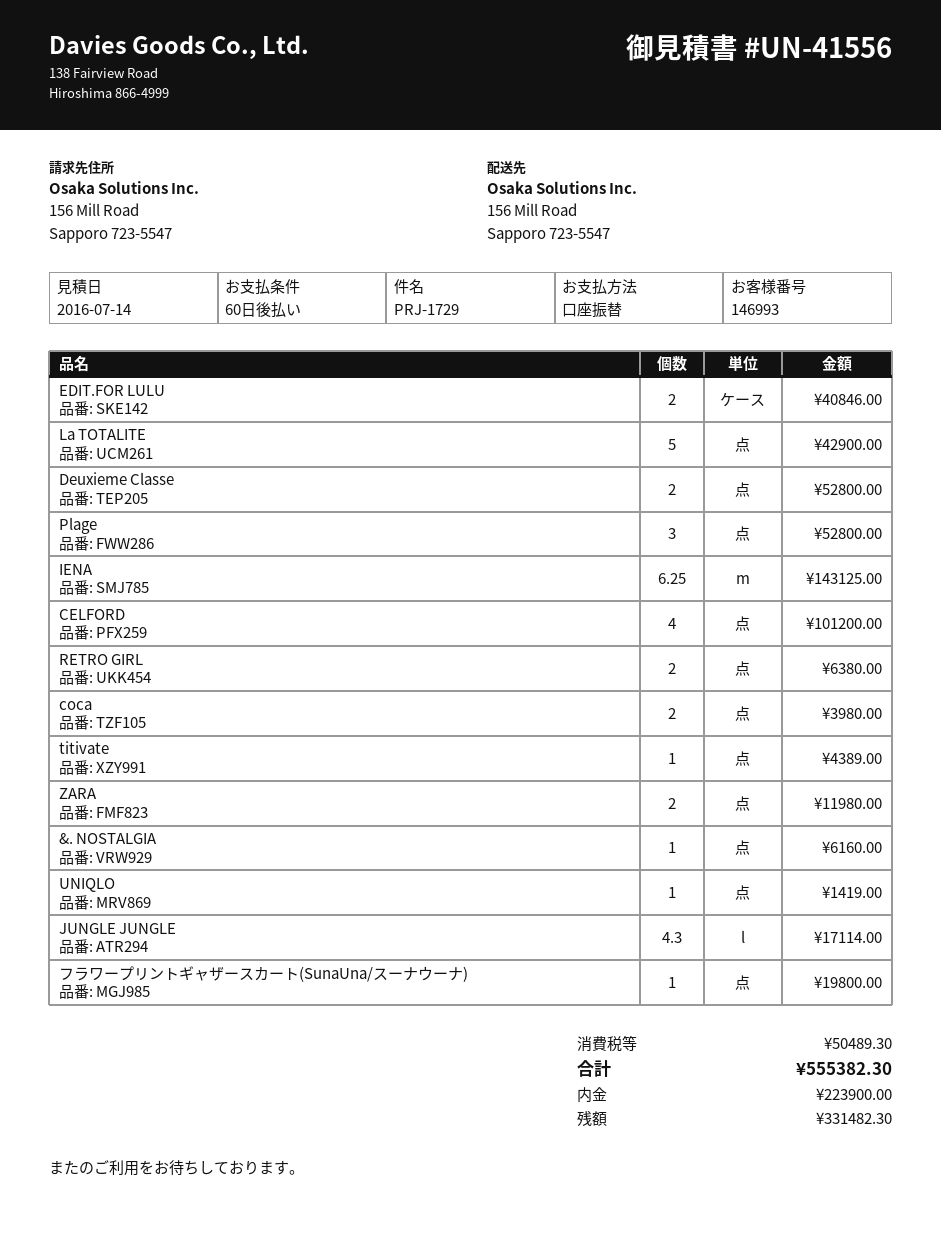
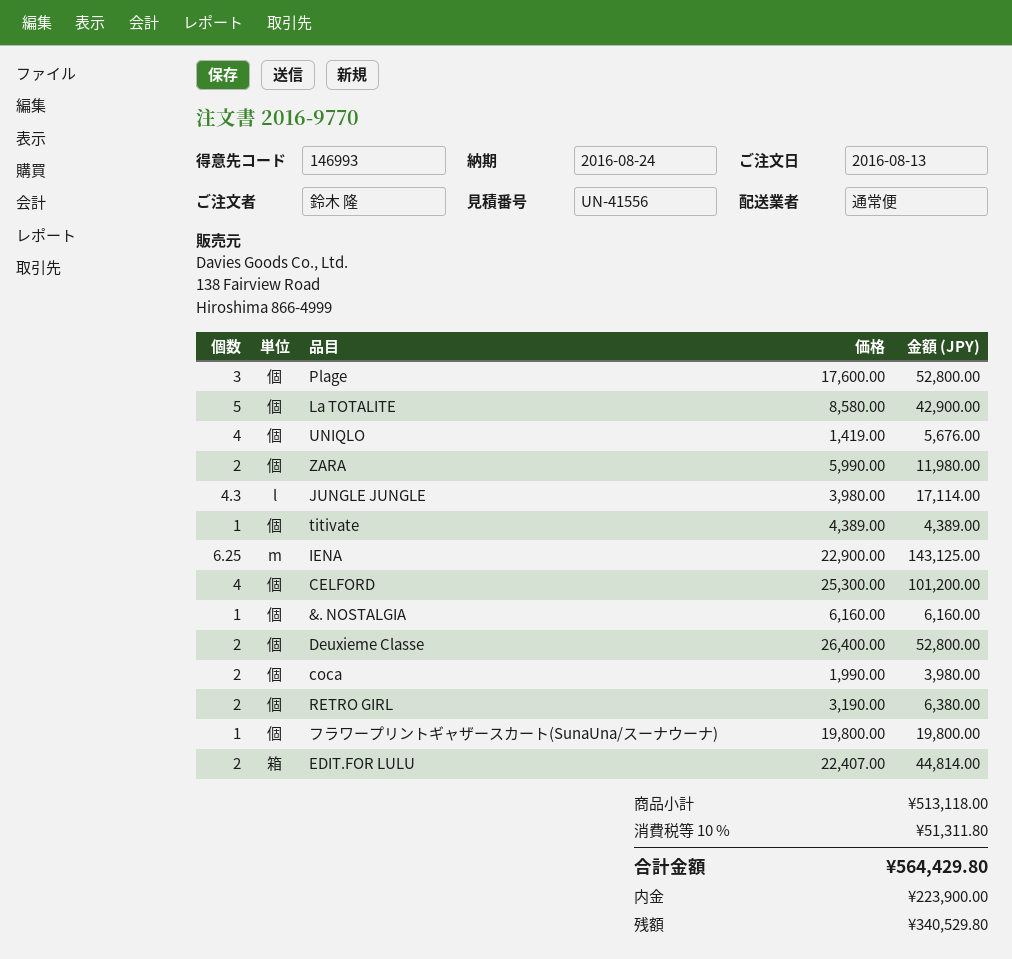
EDIT.FOR LULU: 2 for 40846.00 -> 2 for 44814.00
UNIQLO: 1 for 1419.00 -> 4 for 5676.00
tax: 50489.30 -> 51311.80
total: 555382.30 -> 564429.80
balance: 331482.30 -> 340529.80

